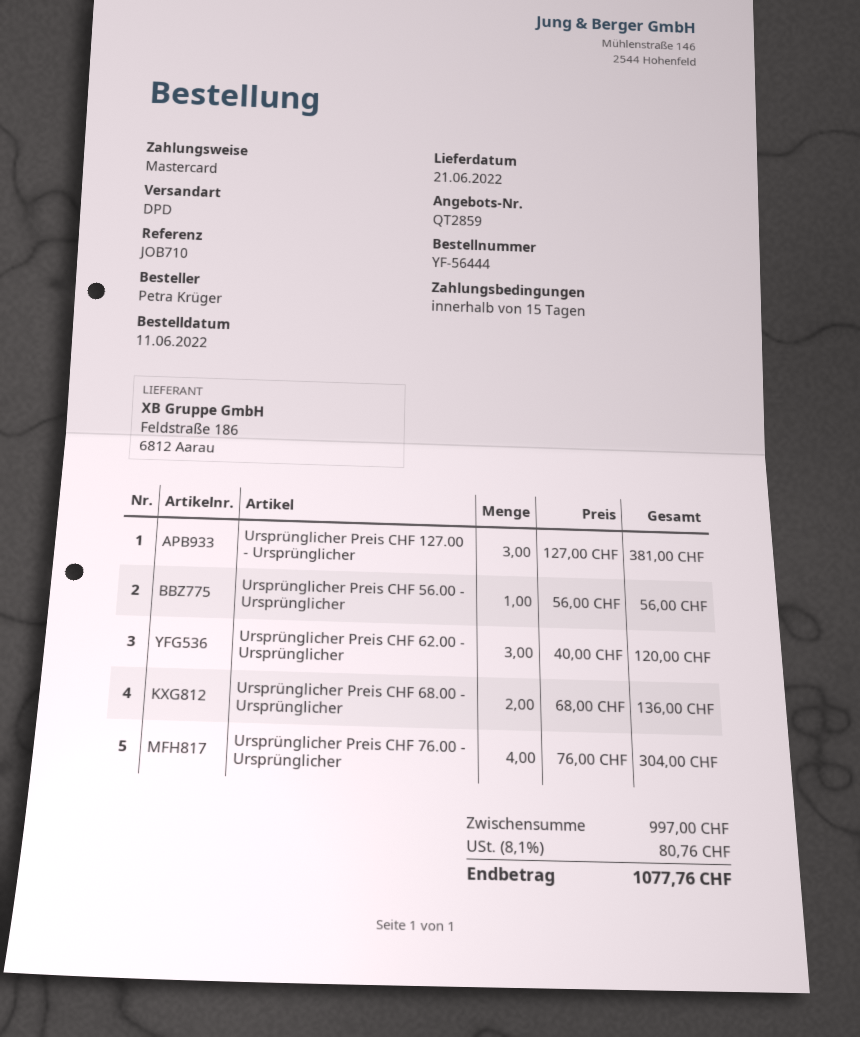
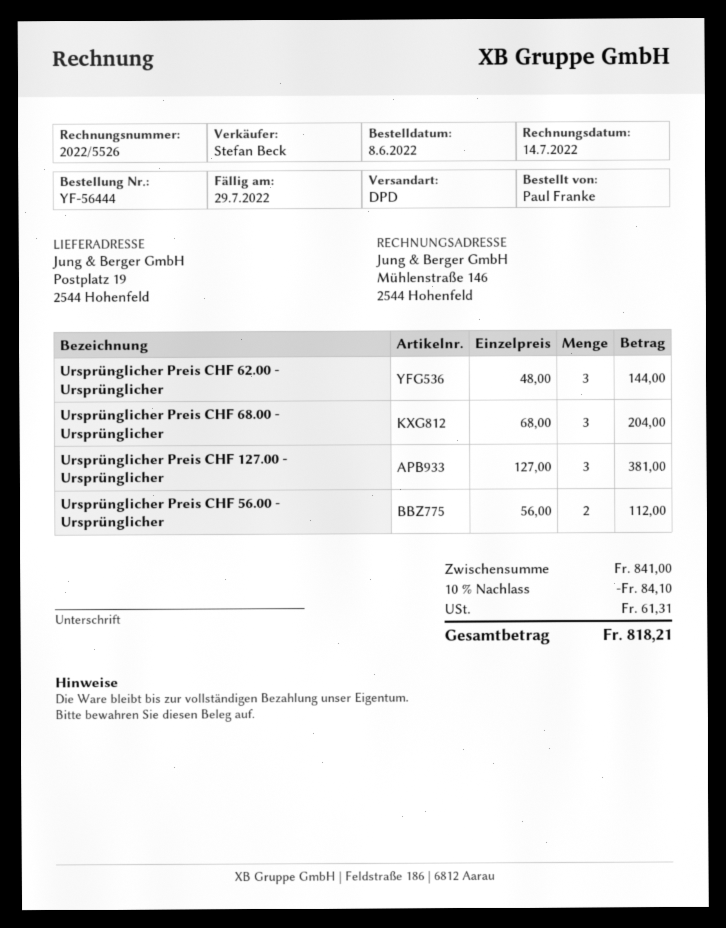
order date: 2022-06-11 -> 2022-06-08
ordered by: Petra Krüger -> Paul Franke
Ursprünglicher Preis CHF 56.00 - Ursprünglicher: 1 x 56.00 = 56.00 -> 2 x 56.00 = 112.00
Ursprünglicher Preis CHF 62.00 - Ursprünglicher: 3 x 40.00 = 120.00 -> 3 x 48.00 = 144.00
Ursprünglicher Preis CHF 68.00 - Ursprünglicher: 2 x 68.00 = 136.00 -> 3 x 68.00 = 204.00
Ursprünglicher Preis CHF 76.00 - Ursprünglicher: 4 x 76.00 = 304.00 -> none
subtotal: 997.00 -> 841.00
discount: none -> 10% = 84.10
tax: 80.76 -> 61.31
total: 1077.76 -> 818.21

